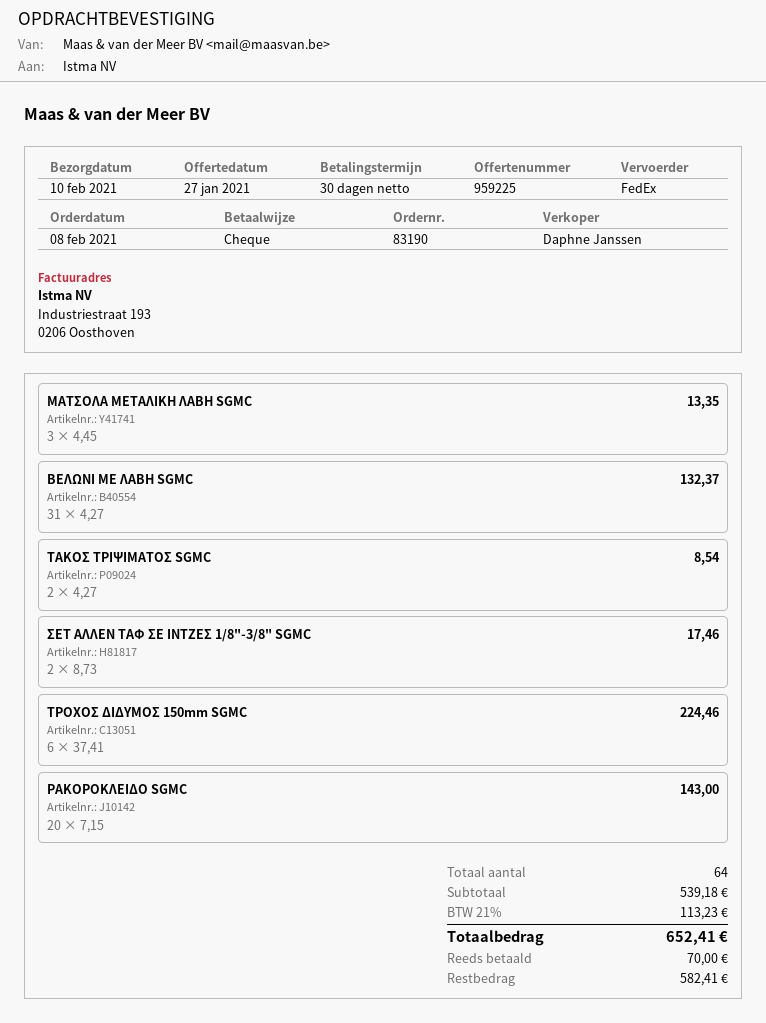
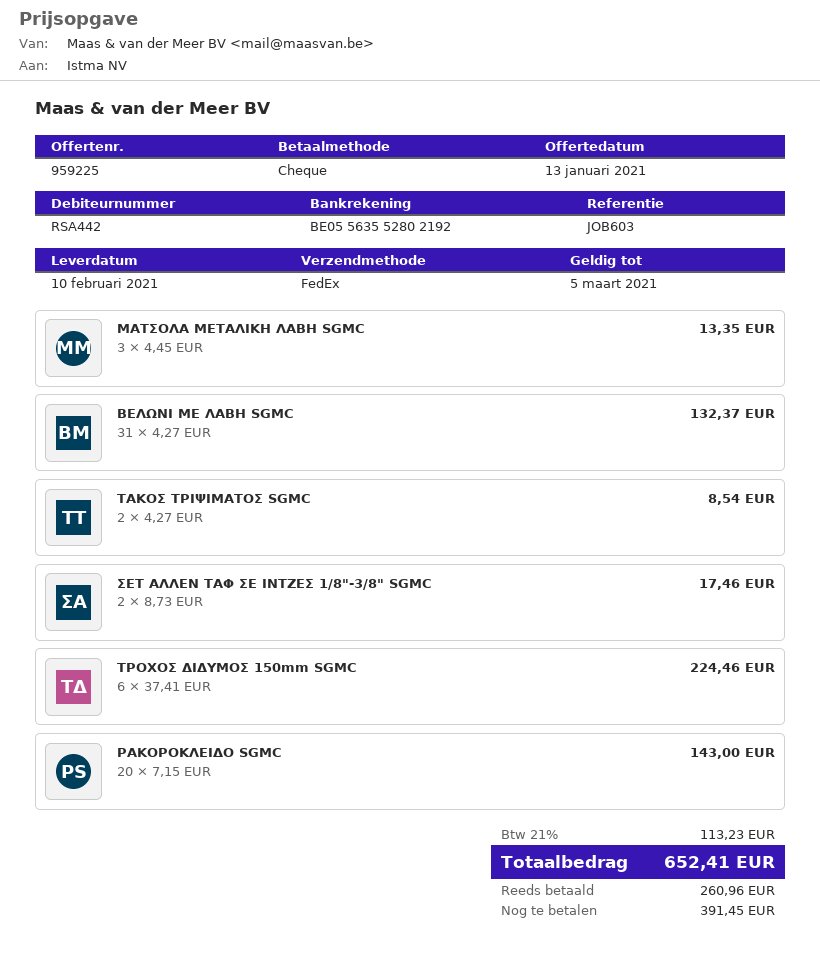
quote date: 2021-01-27 -> 2021-01-13
deposit: 70.00 -> 260.96
balance: 582.41 -> 391.45

